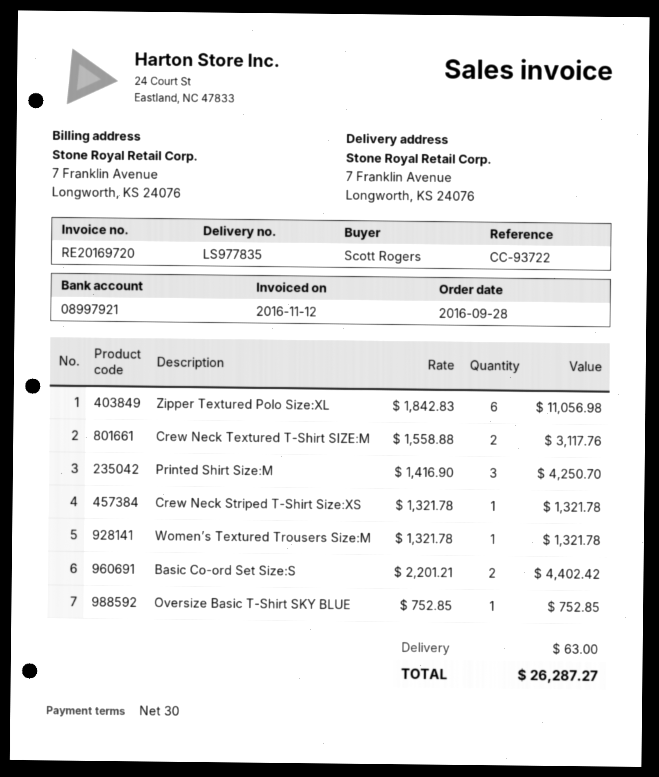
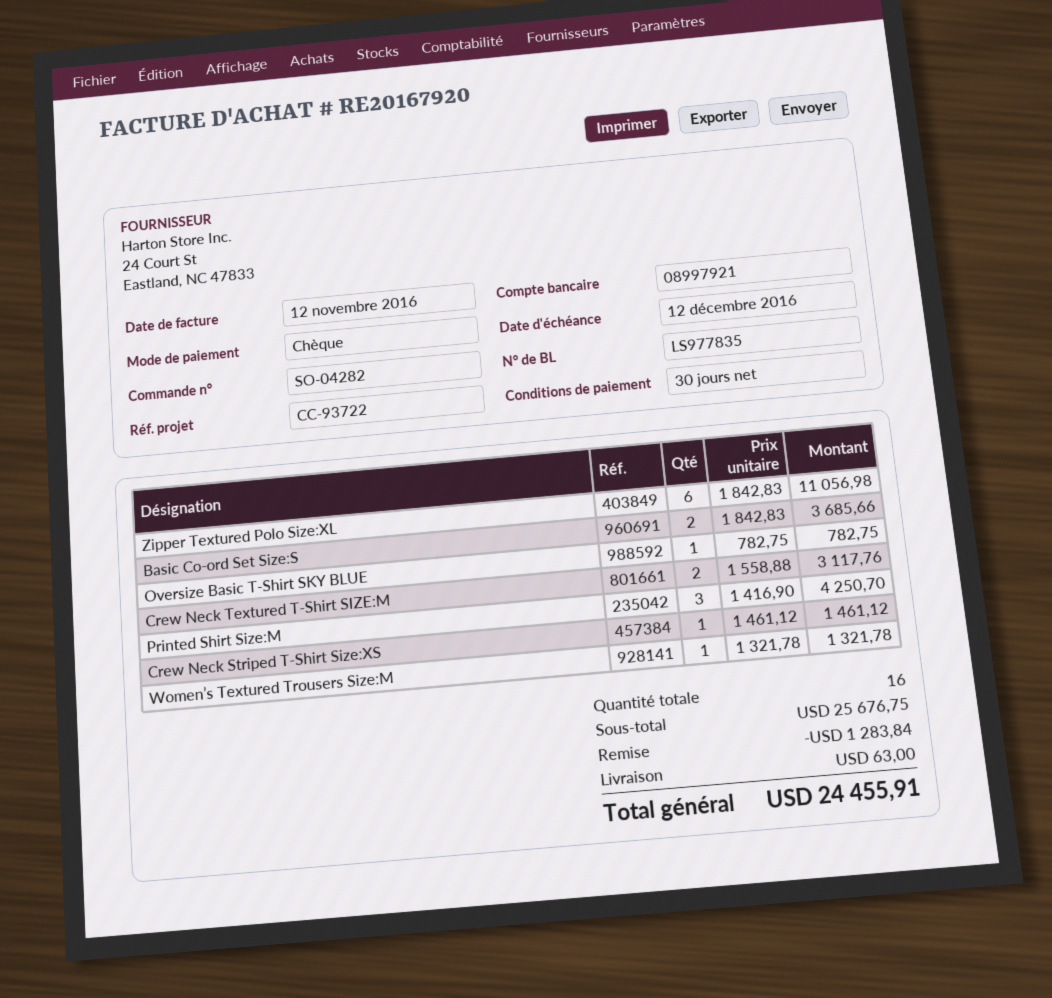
invoice number: RE20169720 -> RE20167920
Crew Neck Striped T-Shirt Size:XS: 1 x 1321.78 = 1321.78 -> 1 x 1461.12 = 1461.12
Basic Co-ord Set Size:S: 2 x 2201.21 = 4402.42 -> 2 x 1842.83 = 3685.66
Oversize Basic T-Shirt SKY BLUE: 1 x 752.85 = 752.85 -> 1 x 782.75 = 782.75
discount: none -> 1283.84
total: 26287.27 -> 24455.91

